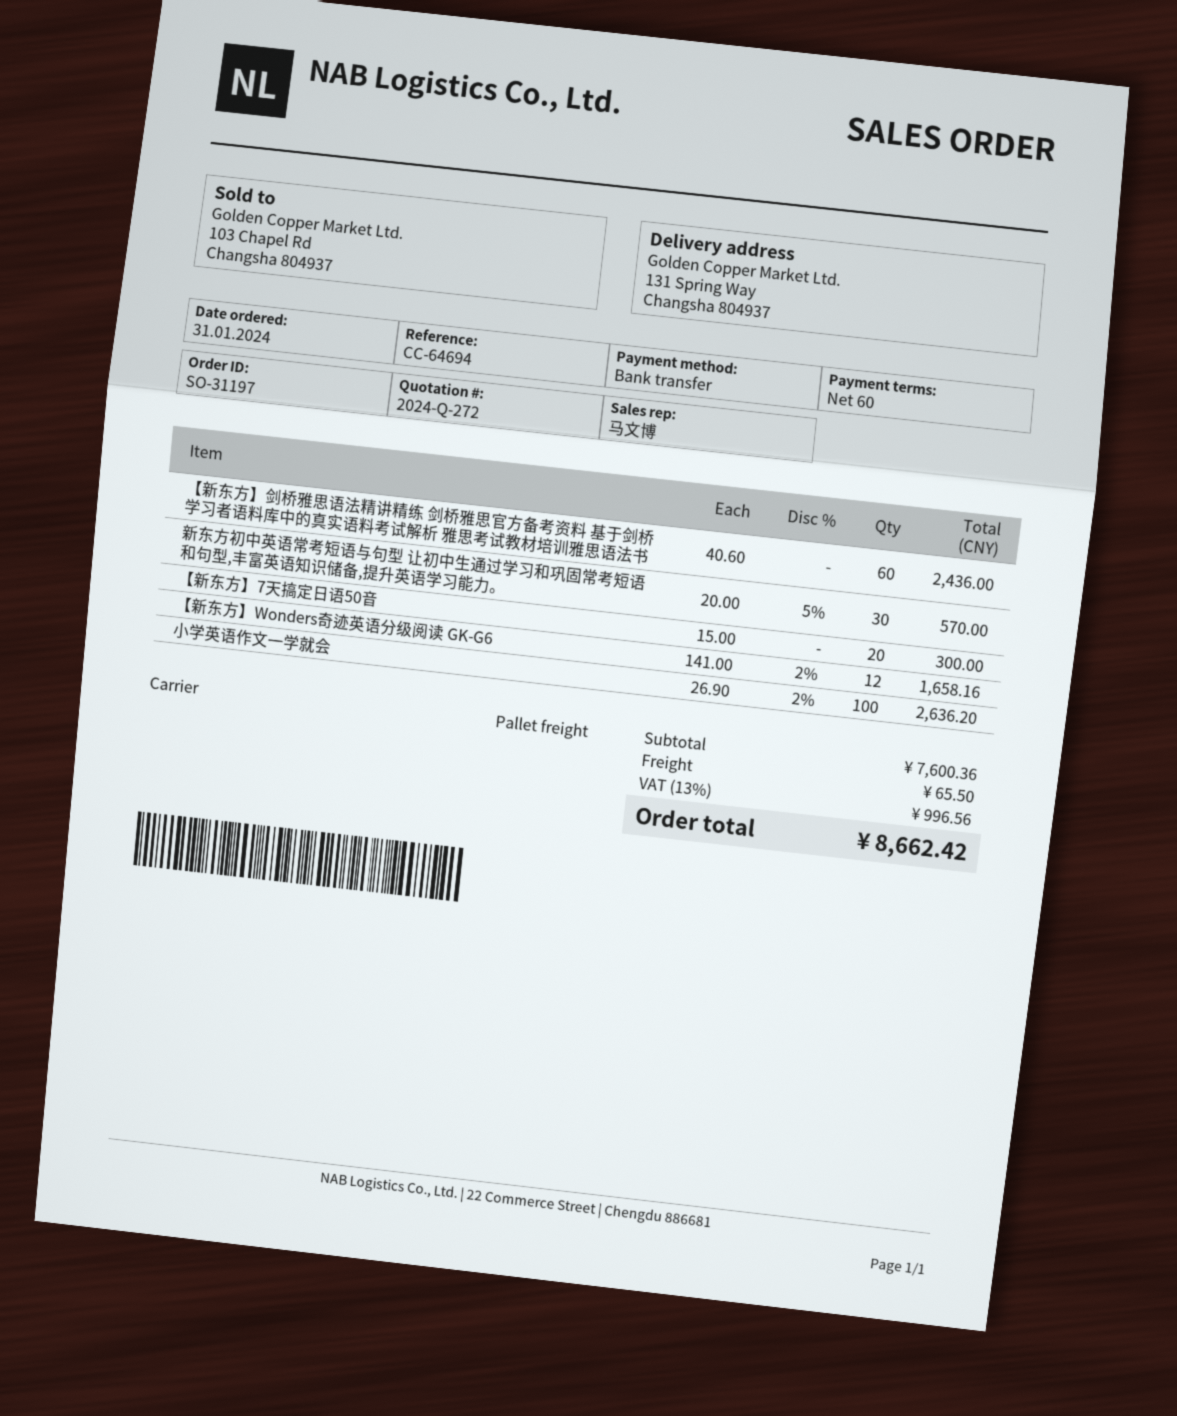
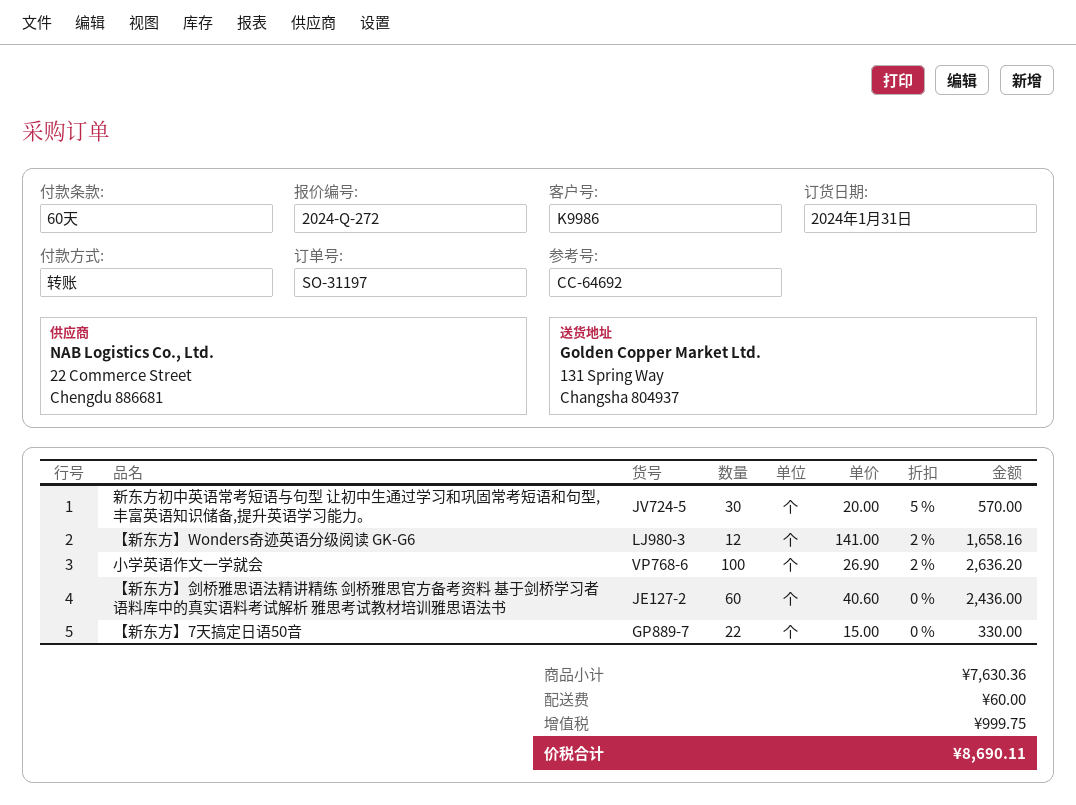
reference: CC-64694 -> CC-64692
【新东方】7天搞定日语50音: 20 x 15.00 = 300.00 -> 22 x 15.00 = 330.00
subtotal: 7600.36 -> 7630.36
shipping: 65.50 -> 60.00
tax: 996.56 -> 999.75
total: 8662.42 -> 8690.11

